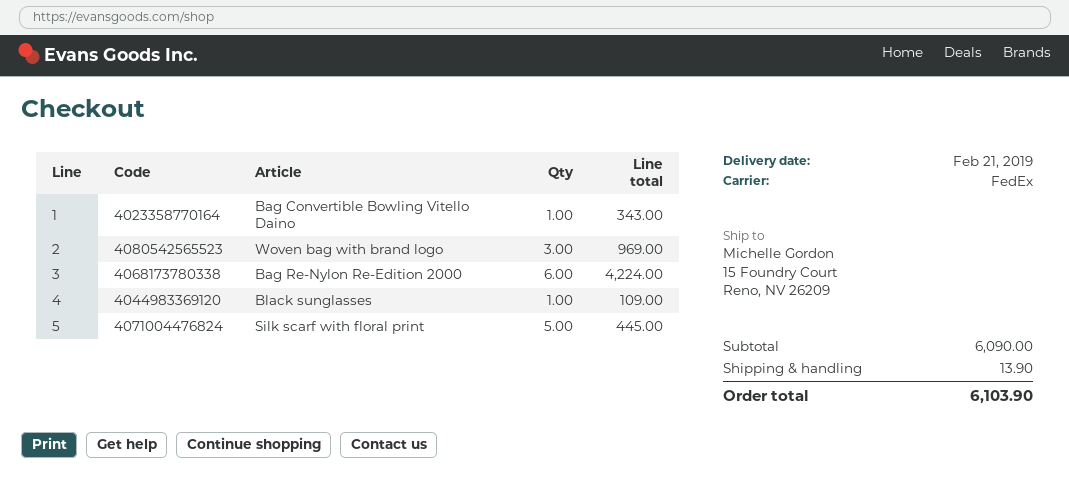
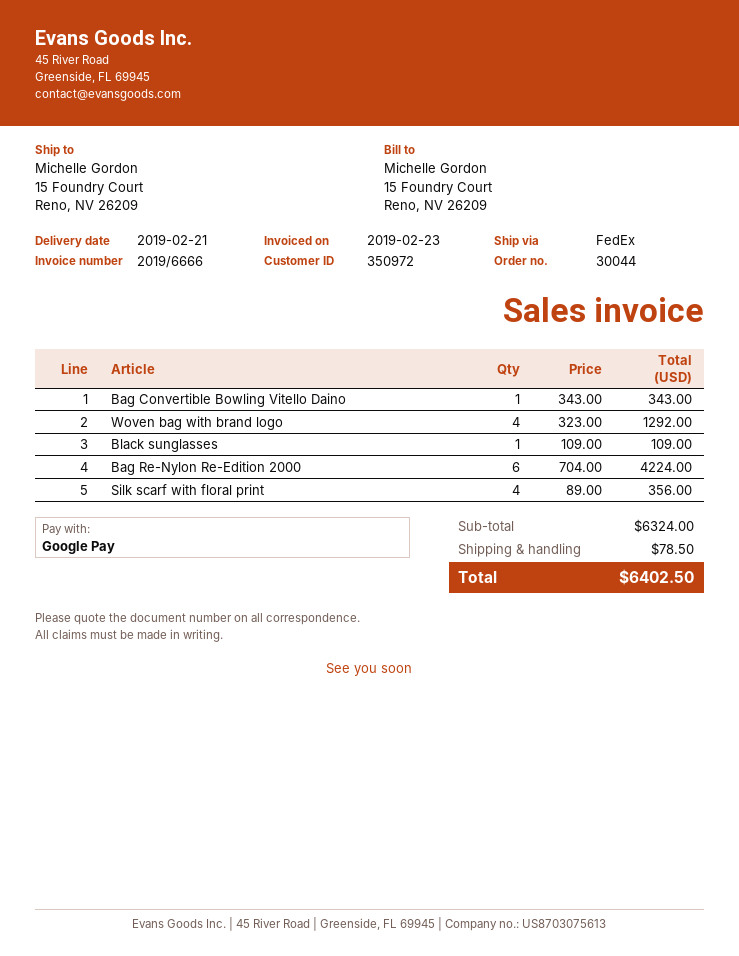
Woven bag with brand logo: 3 for 969.00 -> 4 for 1292.00
Silk scarf with floral print: 5 for 445.00 -> 4 for 356.00
subtotal: 6090.00 -> 6324.00
shipping: 13.90 -> 78.50
total: 6103.90 -> 6402.50

